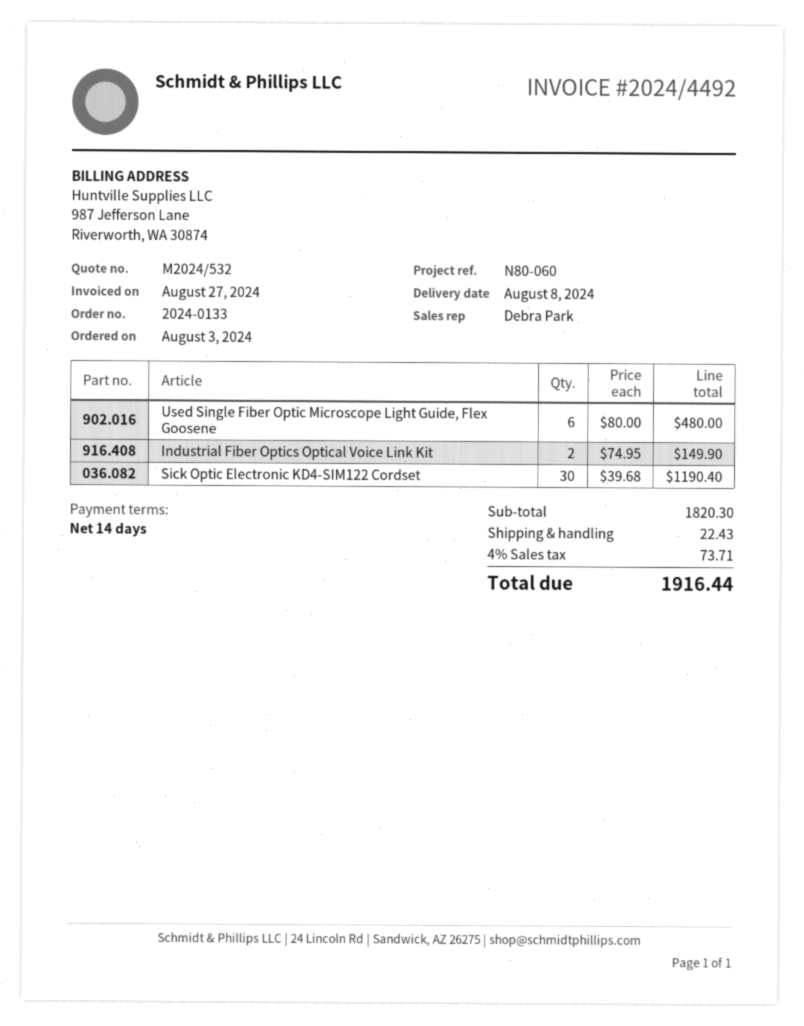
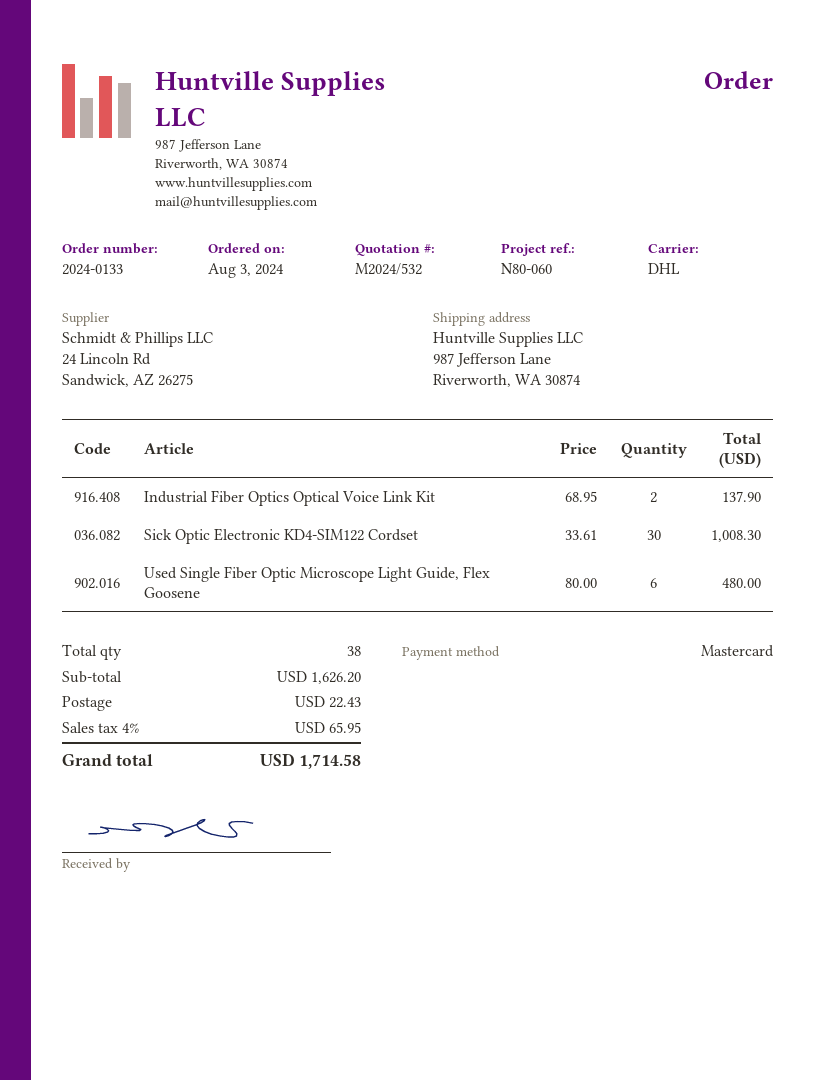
Industrial Fiber Optics Optical Voice Link Kit: 2 x 74.95 = 149.90 -> 2 x 68.95 = 137.90
Sick Optic Electronic KD4-SIM122 Cordset: 30 x 39.68 = 1190.40 -> 30 x 33.61 = 1008.30
subtotal: 1820.30 -> 1626.20
tax: 4% = 73.71 -> 4% = 65.95
total: 1916.44 -> 1714.58

